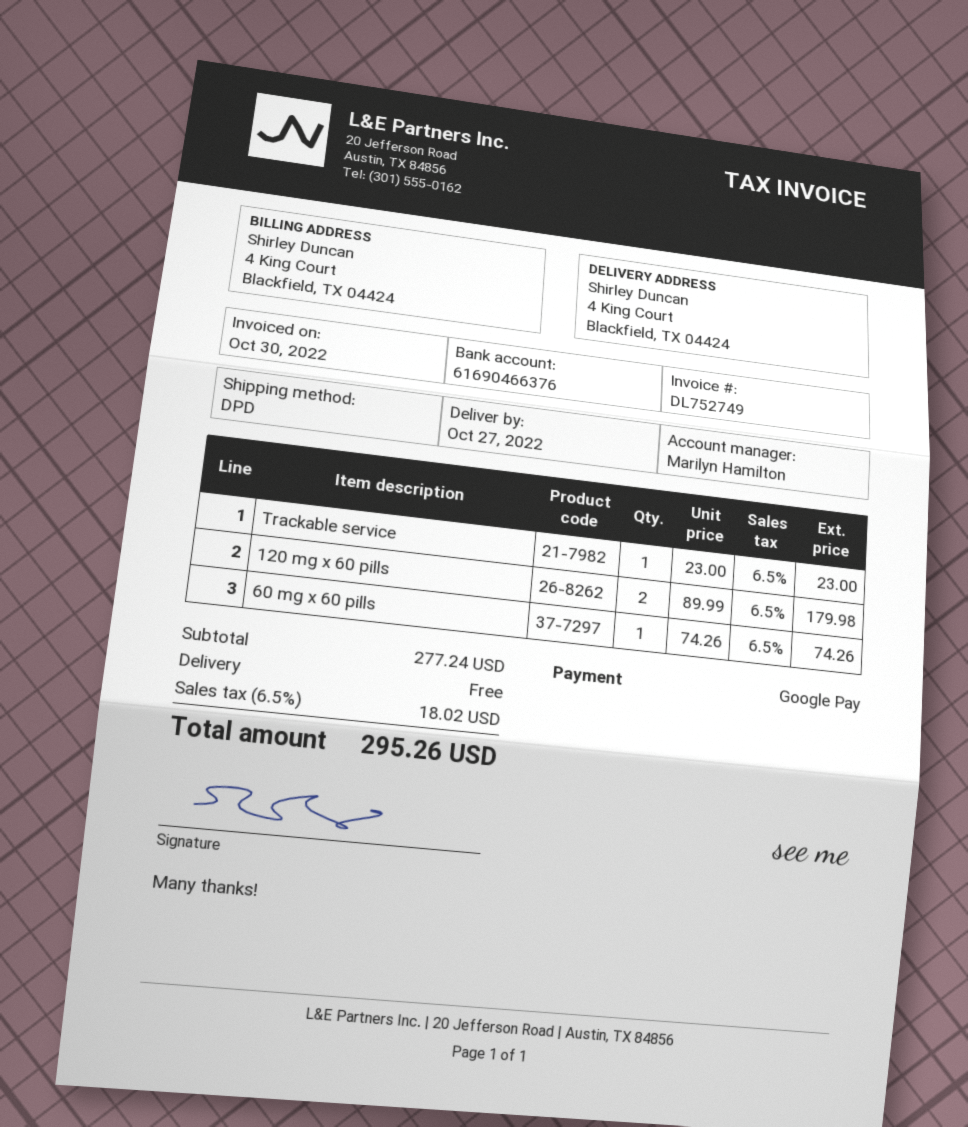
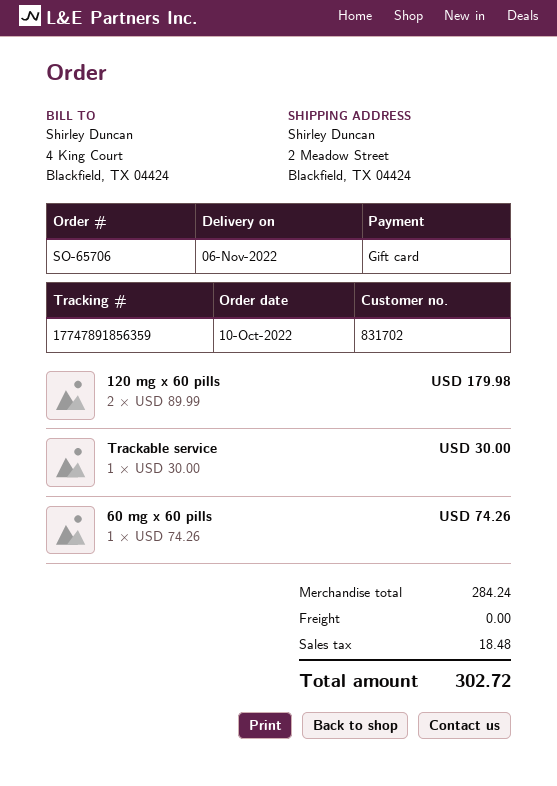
delivery date: 2022-10-27 -> 2022-11-06
payment method: Google Pay -> gift card
ship to: 4 King Court, Blackfield, TX 04424 -> 2 Meadow Street, Blackfield, TX 04424
Trackable service: 1 x 23.00 = 23.00 -> 1 x 30.00 = 30.00
subtotal: 277.24 -> 284.24
tax: 18.02 -> 18.48
total: 295.26 -> 302.72

